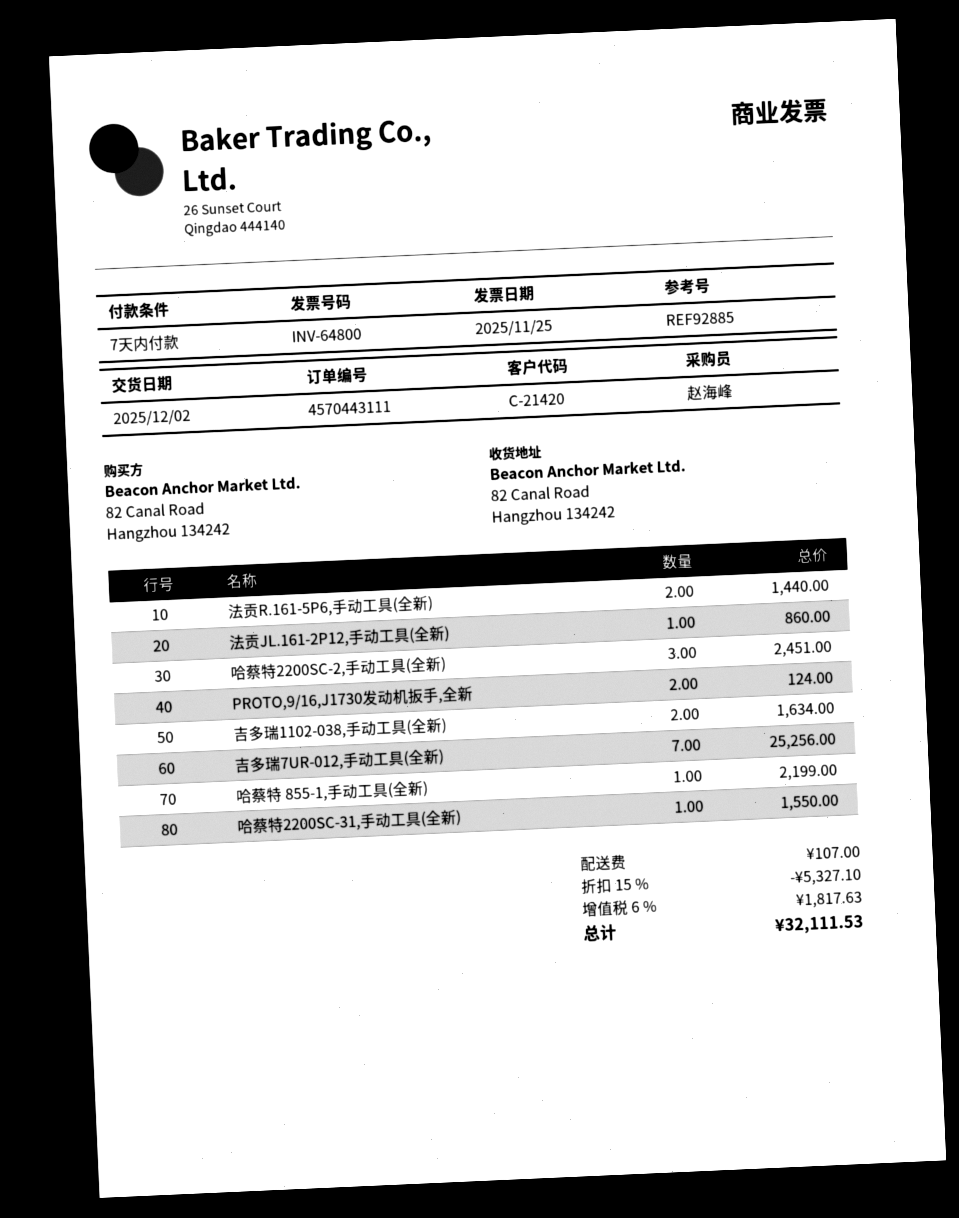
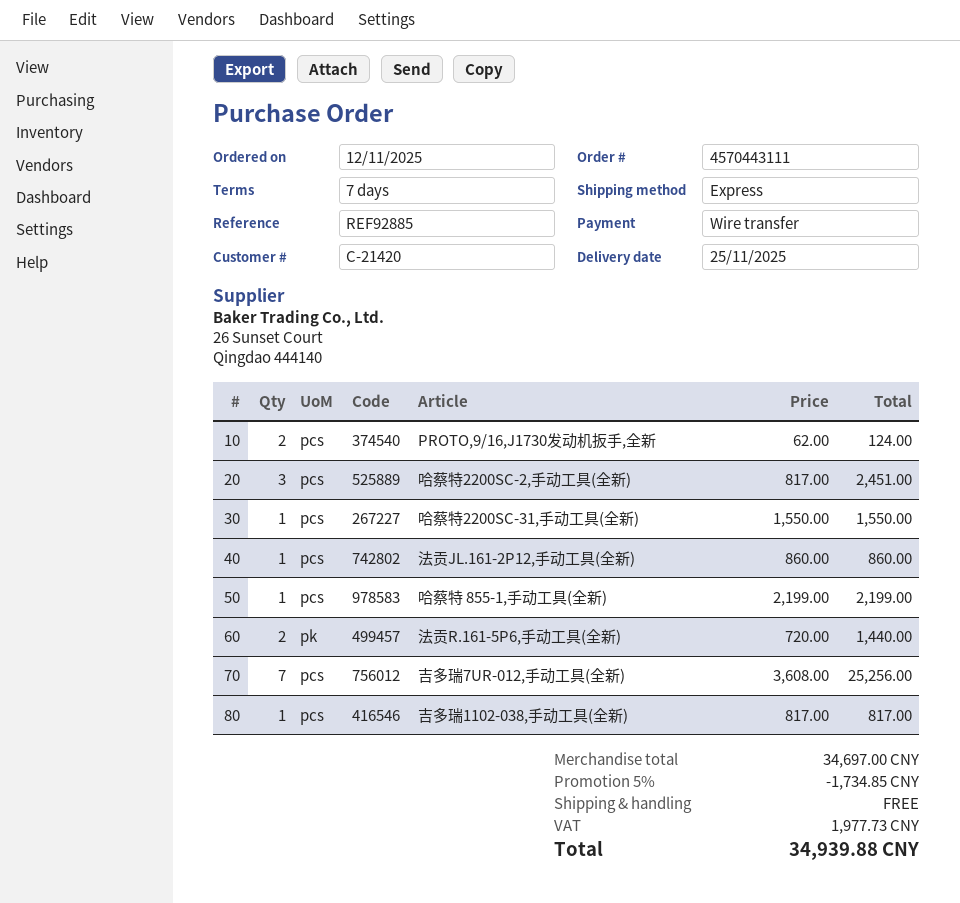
delivery date: 2025-12-02 -> 2025-11-25
吉多瑞1102-038,手动工具(全新): 2 for 1634.00 -> 1 for 817.00
discount: 15% = 5327.10 -> 5% = 1734.85
shipping: 107.00 -> 0.00
tax: 1817.63 -> 1977.73
total: 32111.53 -> 34939.88

